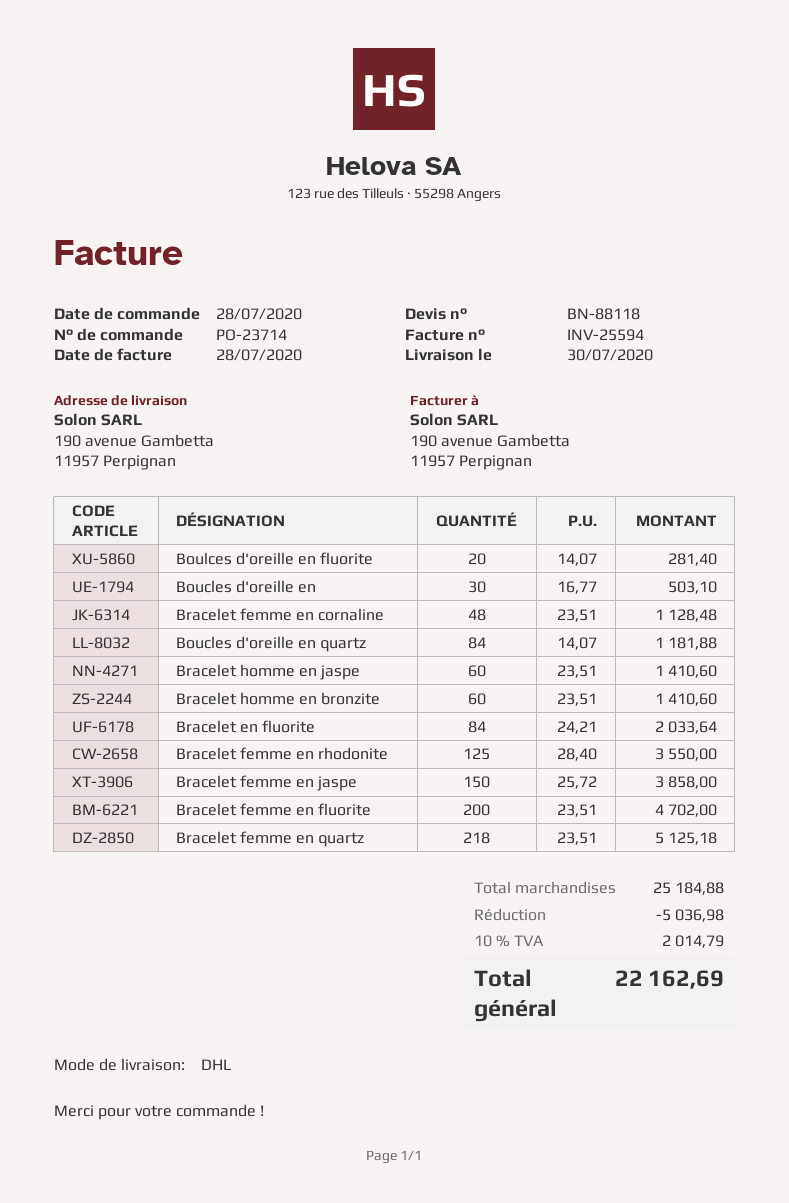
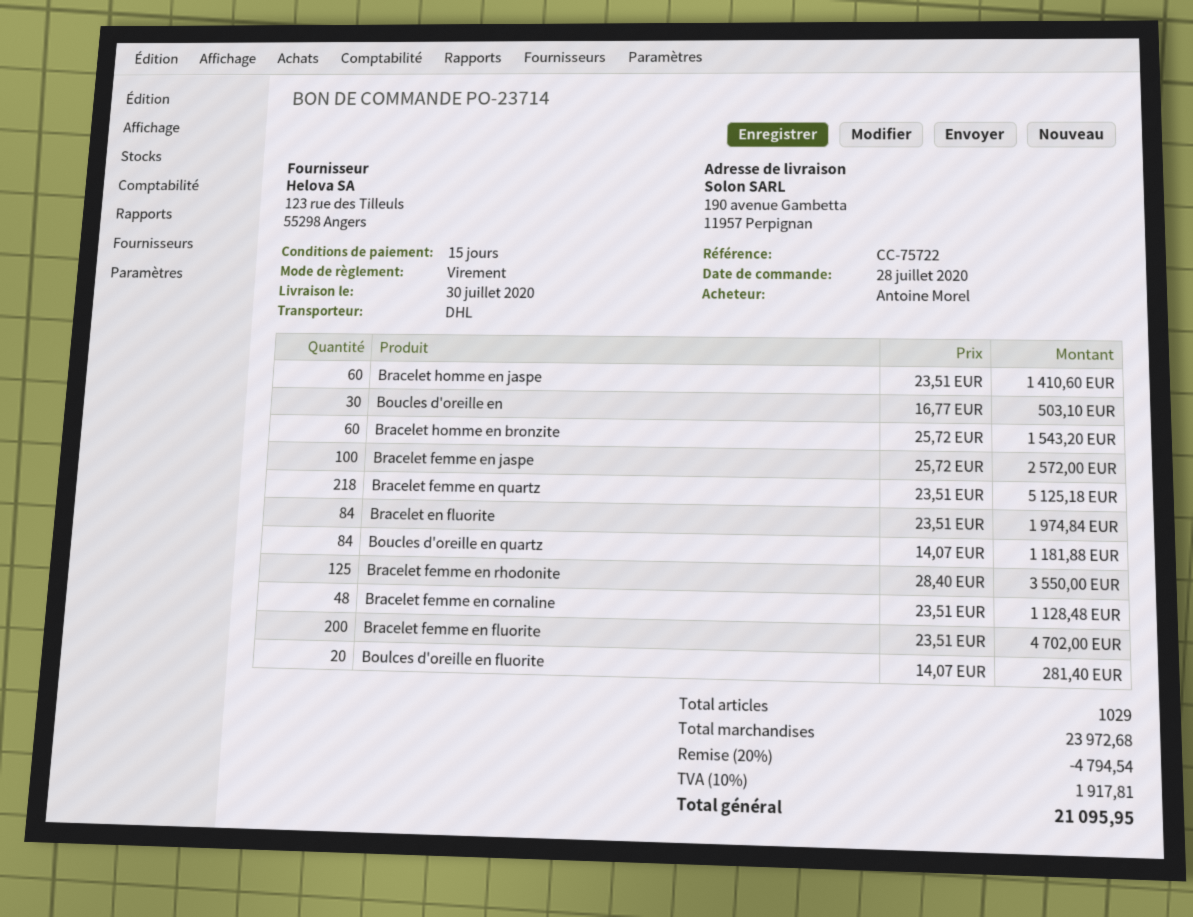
Bracelet homme en bronzite: 60 x 23.51 = 1410.60 -> 60 x 25.72 = 1543.20
Bracelet en fluorite: 84 x 24.21 = 2033.64 -> 84 x 23.51 = 1974.84
Bracelet femme en jaspe: 150 x 25.72 = 3858.00 -> 100 x 25.72 = 2572.00
subtotal: 25184.88 -> 23972.68
discount: 5036.98 -> 4794.54
tax: 10% = 2014.79 -> 10% = 1917.81
total: 22162.69 -> 21095.95

